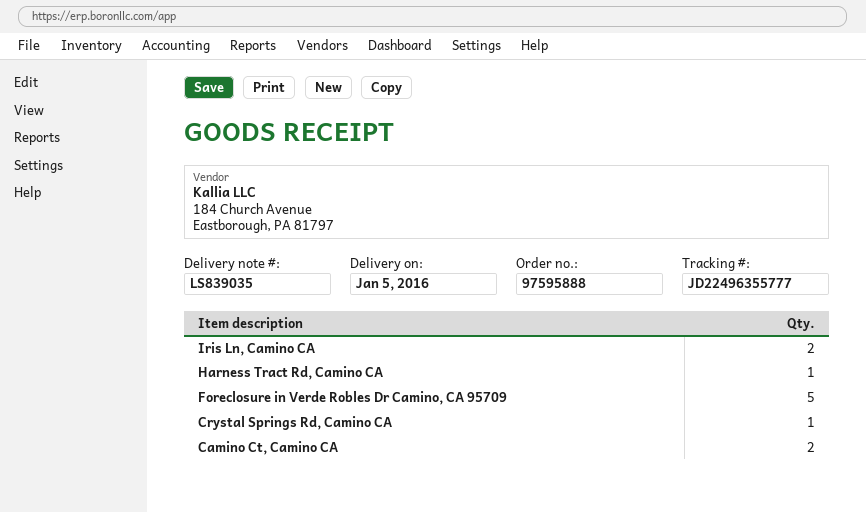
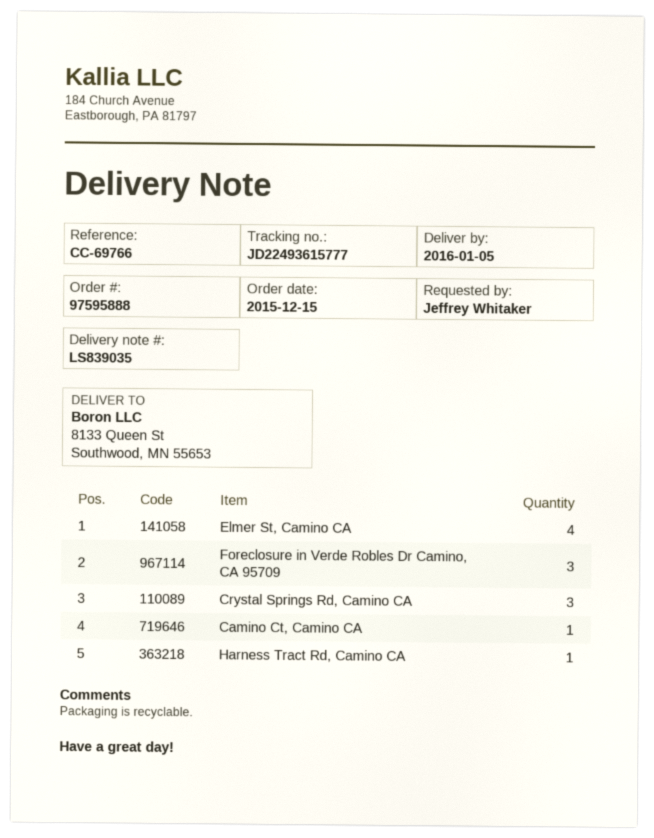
tracking number: JD22496355777 -> JD22493615777
Iris Ln, Camino CA: 2 -> none
Foreclosure in Verde Robles Dr Camino, CA 95709: 5 -> 3
Crystal Springs Rd, Camino CA: 1 -> 3
Camino Ct, Camino CA: 2 -> 1
Elmer St, Camino CA: none -> 4

